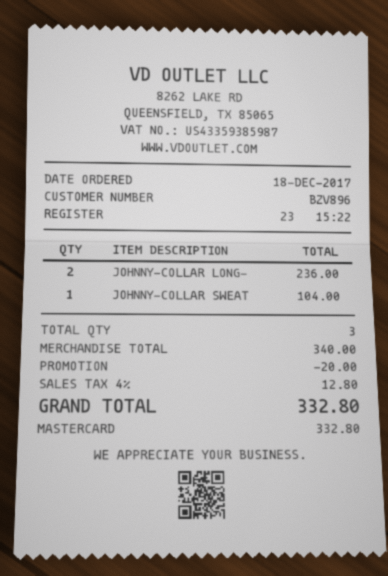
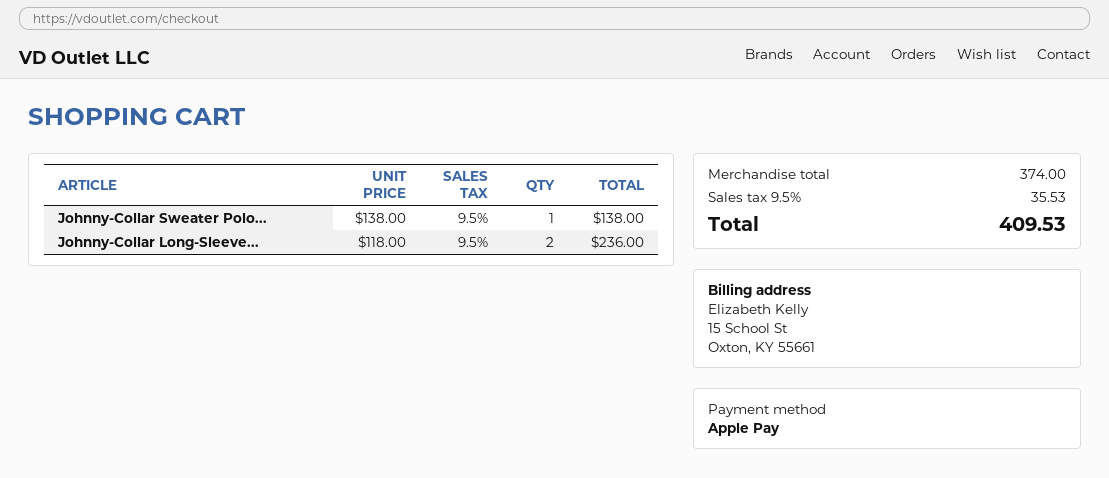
payment method: Mastercard -> Apple Pay
JOHNNY-COLLAR SWEAT: 1 for 104.00 -> 1 for 138.00
subtotal: 340.00 -> 374.00
discount: 20.00 -> none
tax: 4% = 12.80 -> 9.5% = 35.53
total: 332.80 -> 409.53

